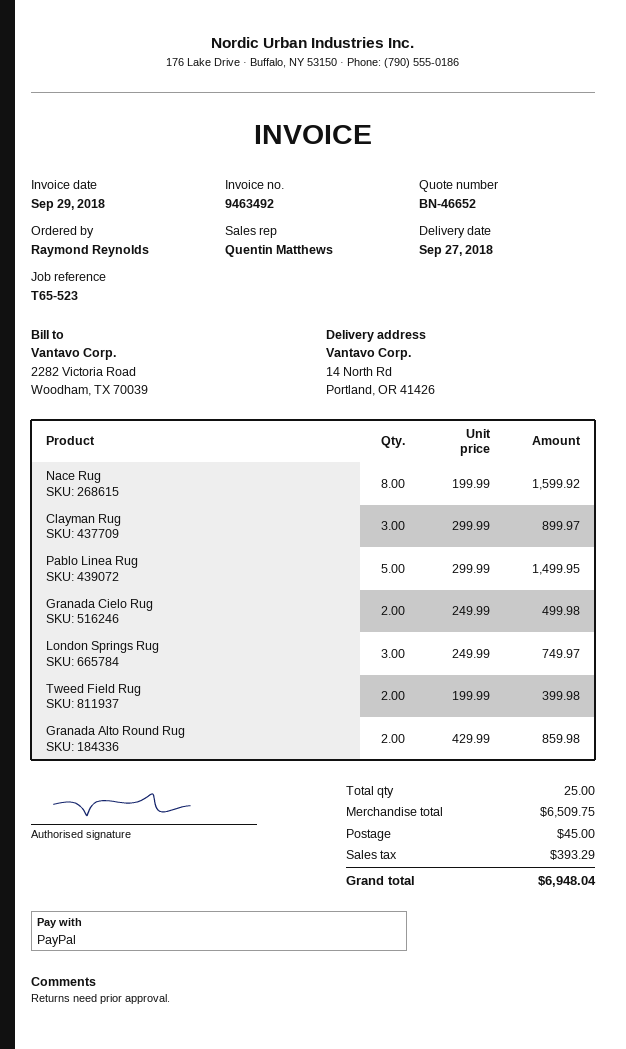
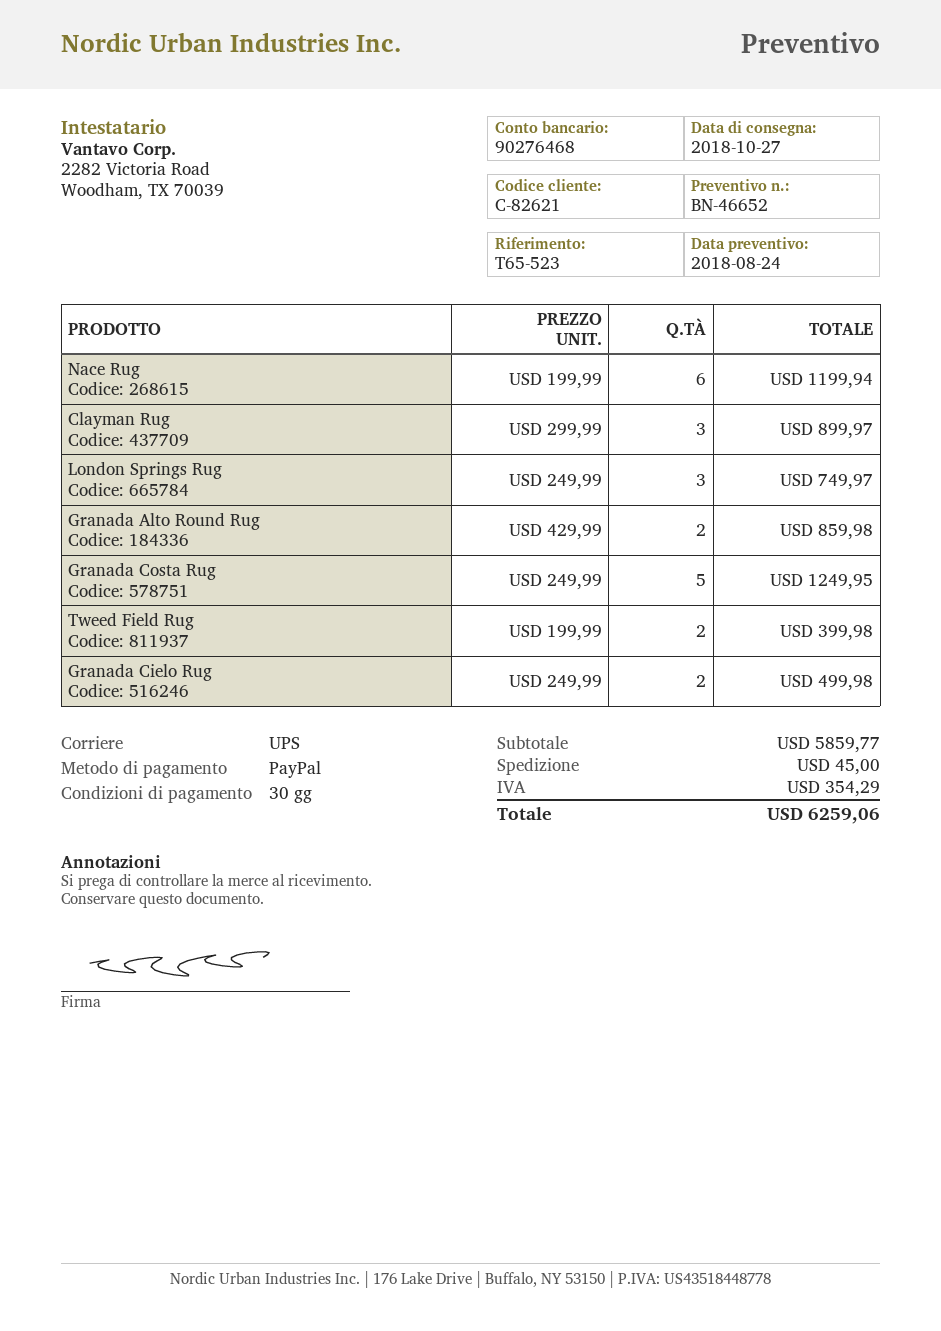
delivery date: 2018-09-27 -> 2018-10-27
Nace Rug: 8 x 199.99 = 1599.92 -> 6 x 199.99 = 1199.94
Pablo Linea Rug: 5 x 299.99 = 1499.95 -> none
Granada Costa Rug: none -> 5 x 249.99 = 1249.95
subtotal: 6509.75 -> 5859.77
tax: 393.29 -> 354.29
total: 6948.04 -> 6259.06

